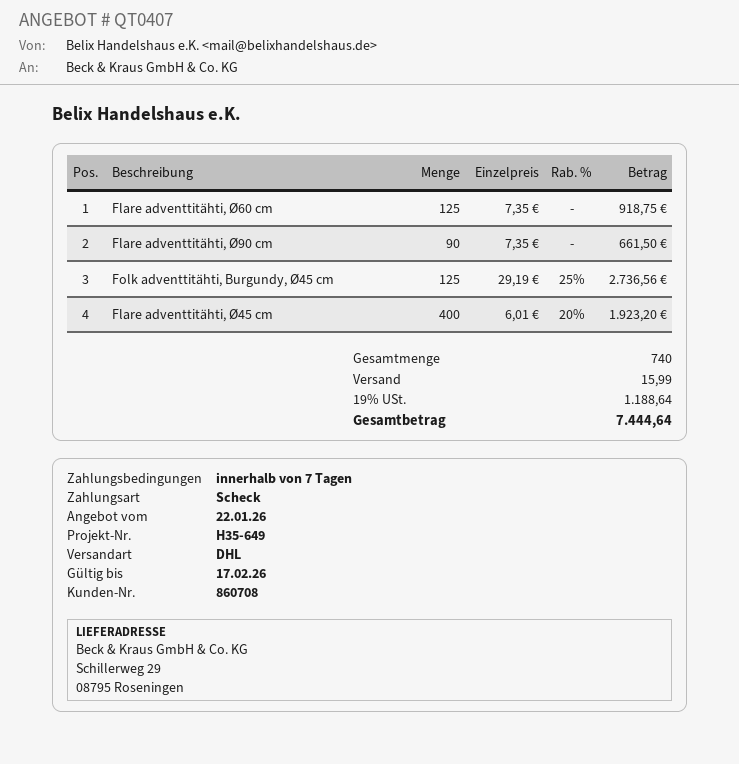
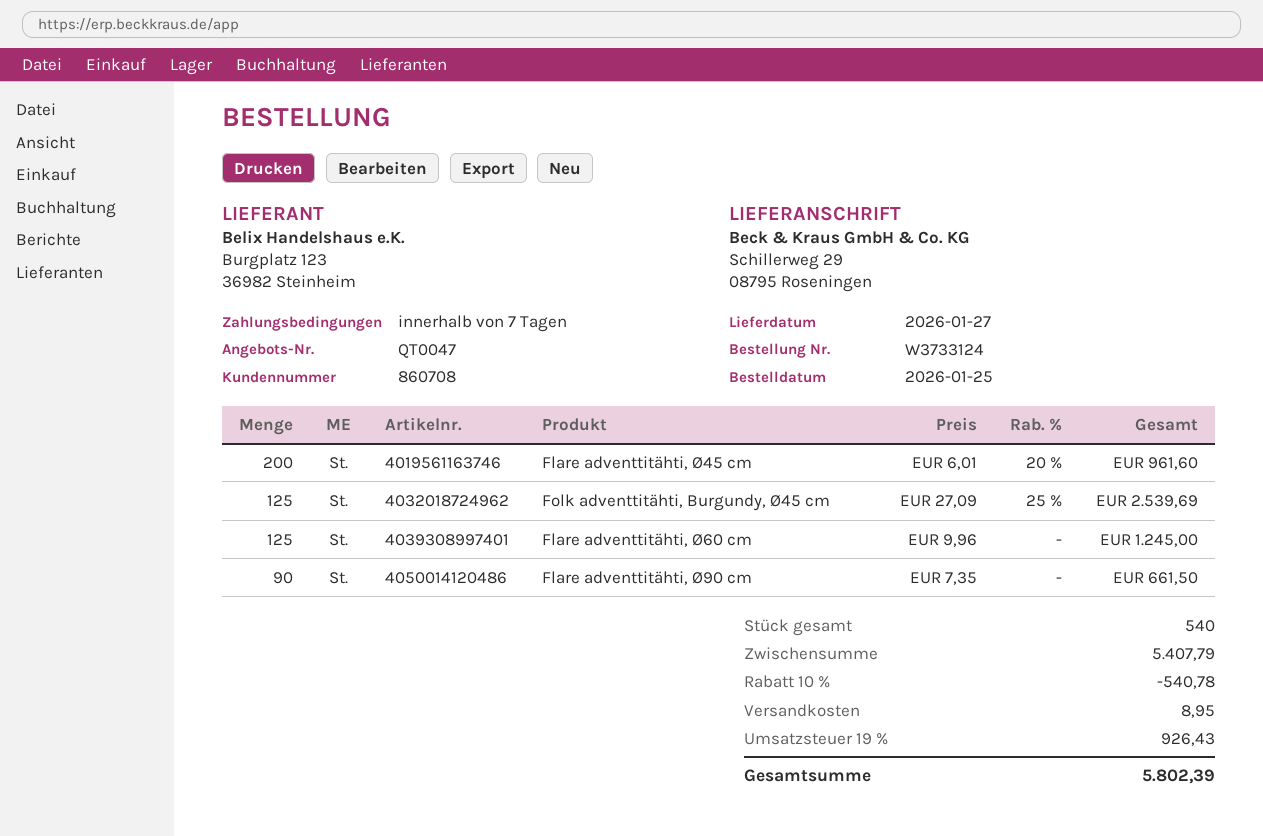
quote number: QT0407 -> QT0047
Flare adventtitähti, Ø60 cm: 125 x 7.35 = 918.75 -> 125 x 9.96 = 1245.00
Folk adventtitähti, Burgundy, Ø45 cm: 125 x 29.19 - 25% = 2736.56 -> 125 x 27.09 - 25% = 2539.69
Flare adventtitähti, Ø45 cm: 400 x 6.01 - 20% = 1923.20 -> 200 x 6.01 - 20% = 961.60
total quantity: 740 -> 540
discount: none -> 10% = 540.78
shipping: 15.99 -> 8.95
tax: 19% = 1188.64 -> 19% = 926.43
total: 7444.64 -> 5802.39

